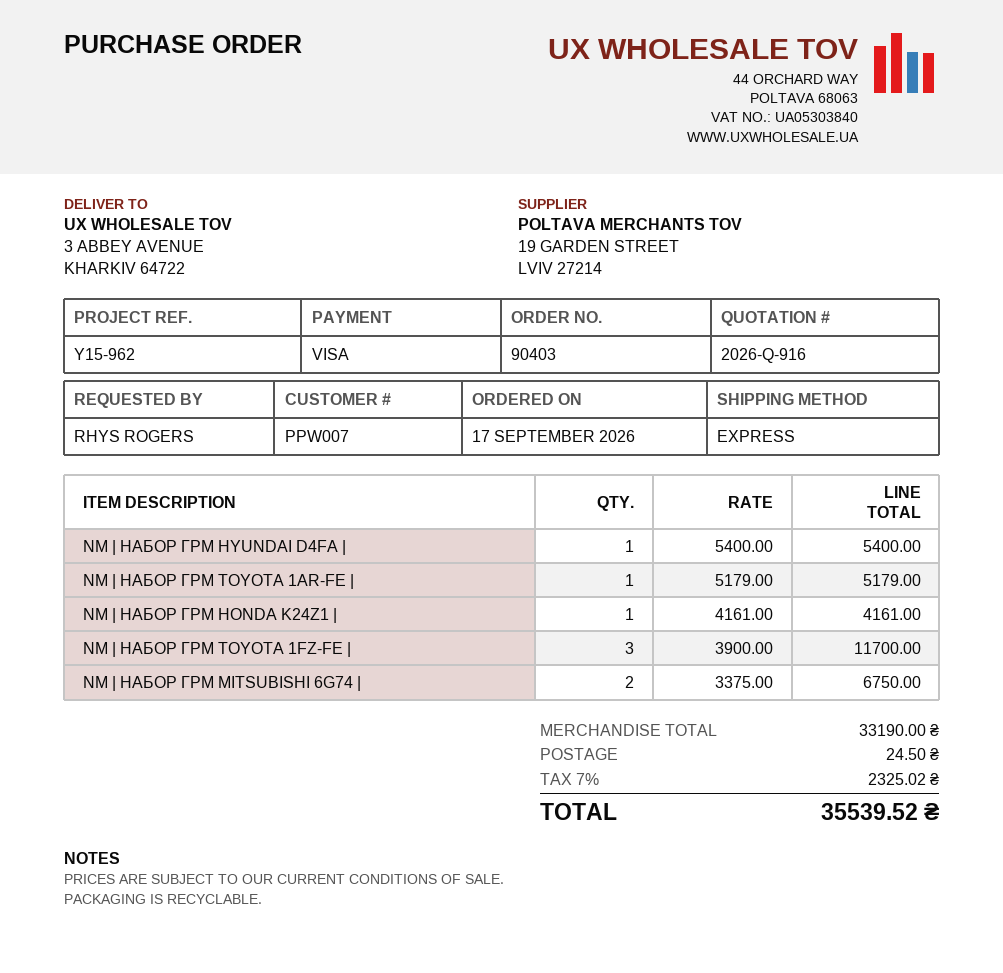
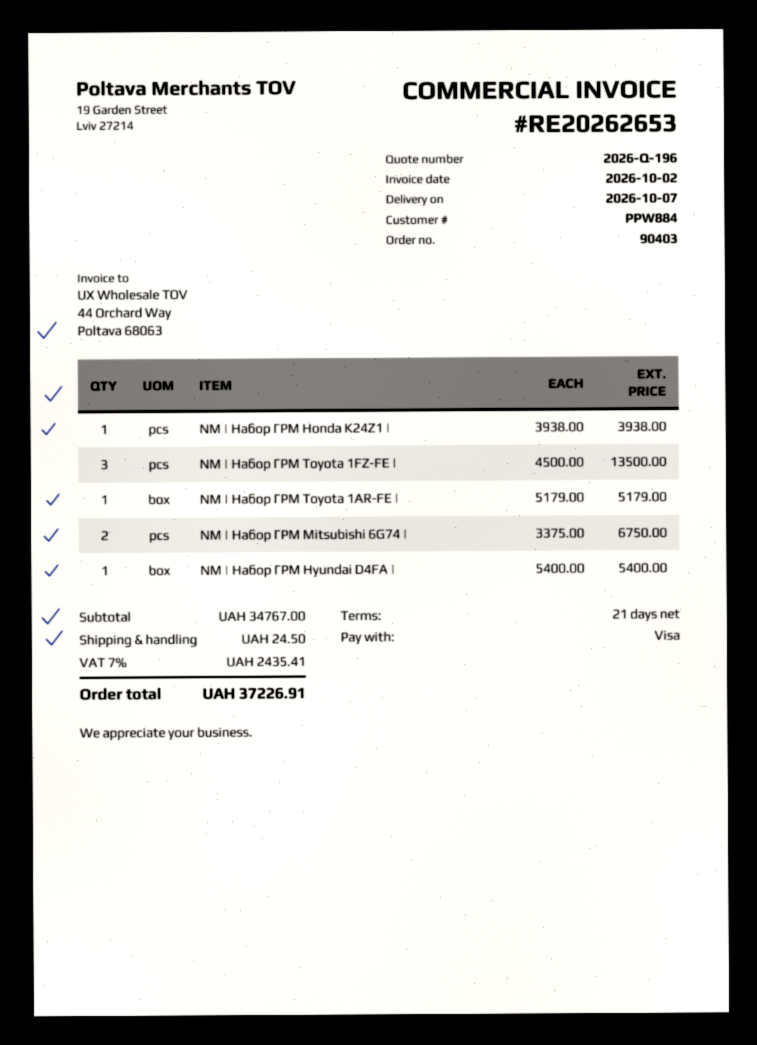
quote number: 2026-Q-916 -> 2026-Q-196
customer number: PPW007 -> PPW884
NM | НАБОР ГРМ HONDA K24Z1 |: 1 x 4161.00 = 4161.00 -> 1 x 3938.00 = 3938.00
NM | НАБОР ГРМ TOYOTA 1FZ-FE |: 3 x 3900.00 = 11700.00 -> 3 x 4500.00 = 13500.00
subtotal: 33190.00 -> 34767.00
tax: 7% = 2325.02 -> 7% = 2435.41
total: 35539.52 -> 37226.91

